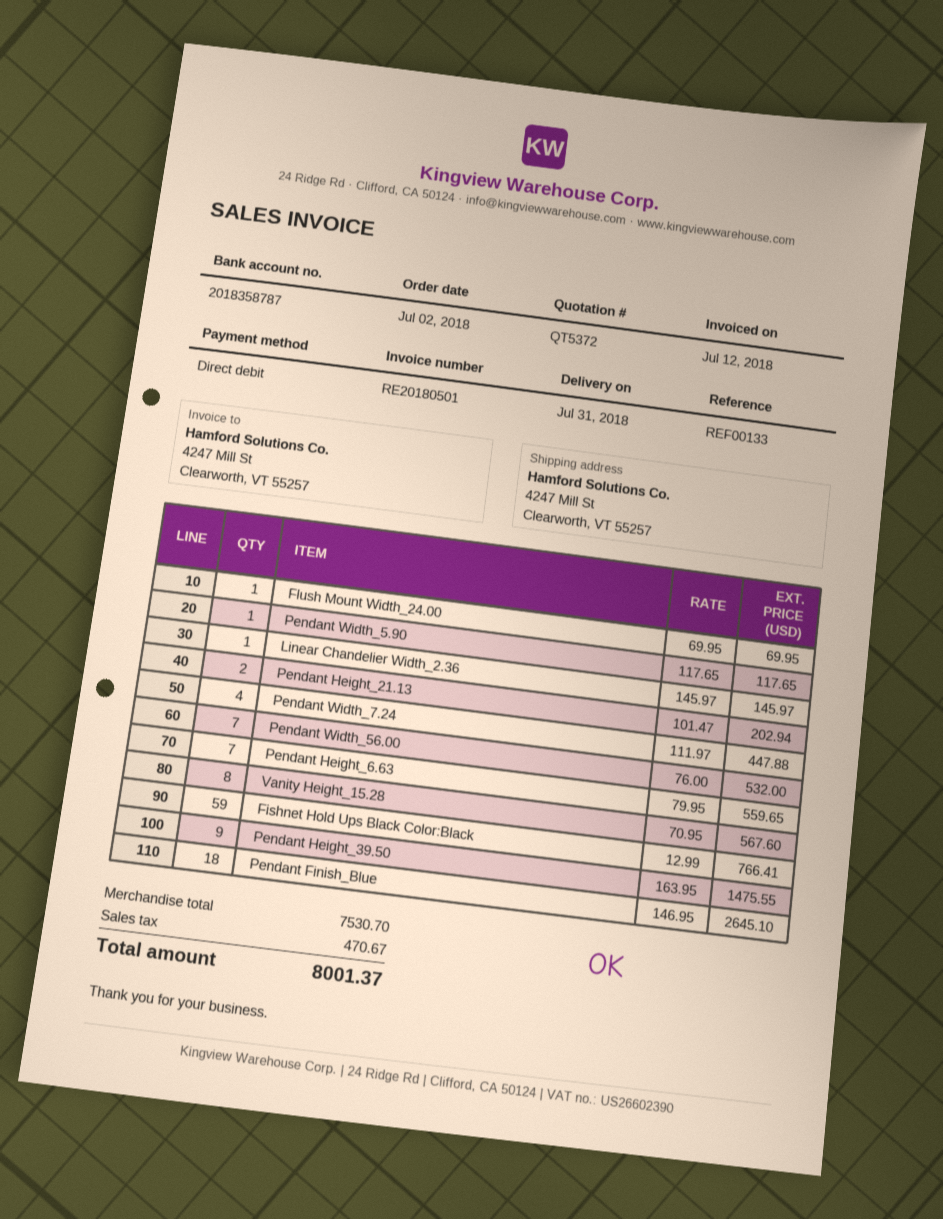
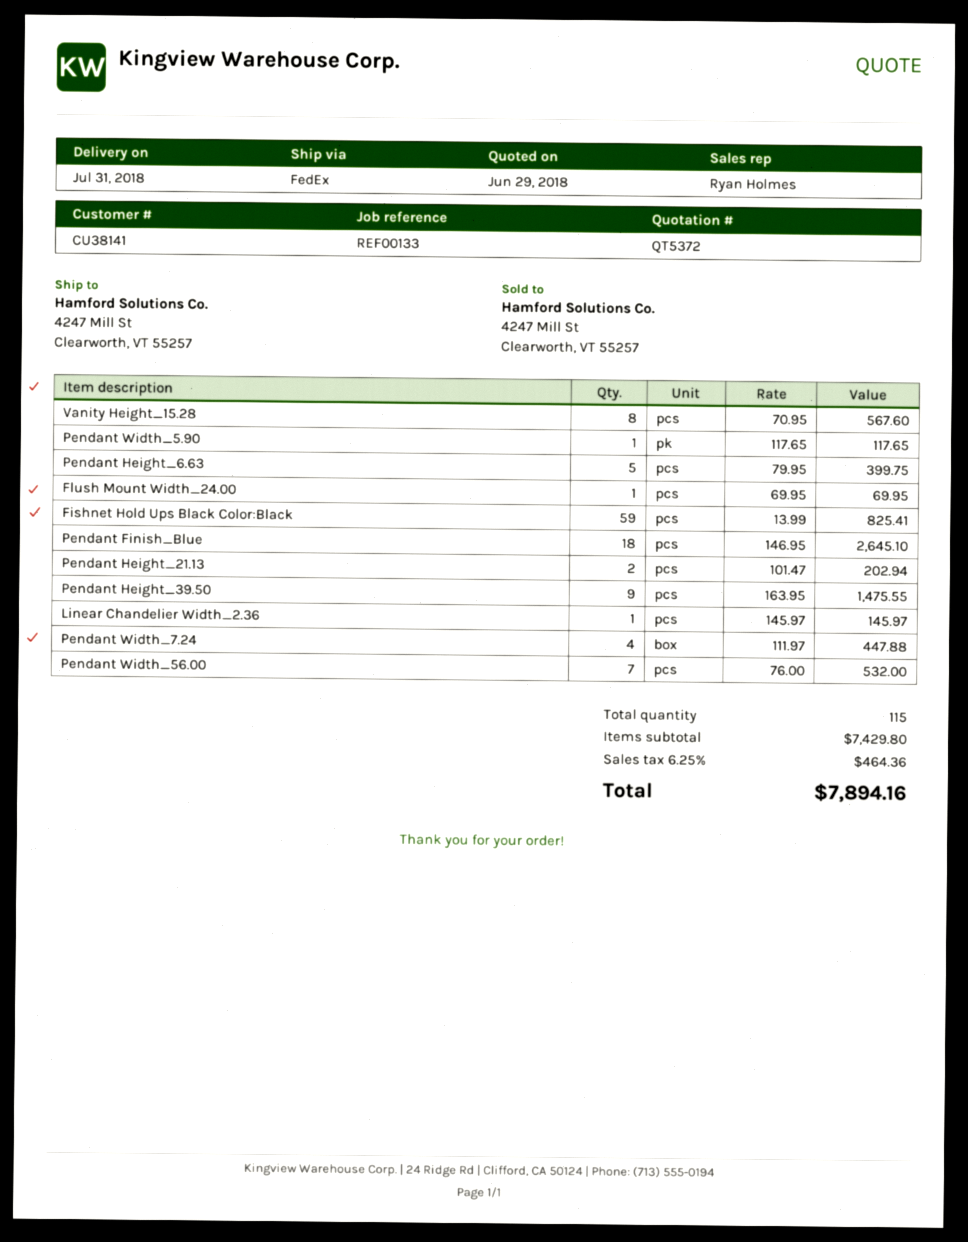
Pendant Height_6.63: 7 x 79.95 = 559.65 -> 5 x 79.95 = 399.75
Fishnet Hold Ups Black Color:Black: 59 x 12.99 = 766.41 -> 59 x 13.99 = 825.41
subtotal: 7530.70 -> 7429.80
tax: 470.67 -> 464.36
total: 8001.37 -> 7894.16

